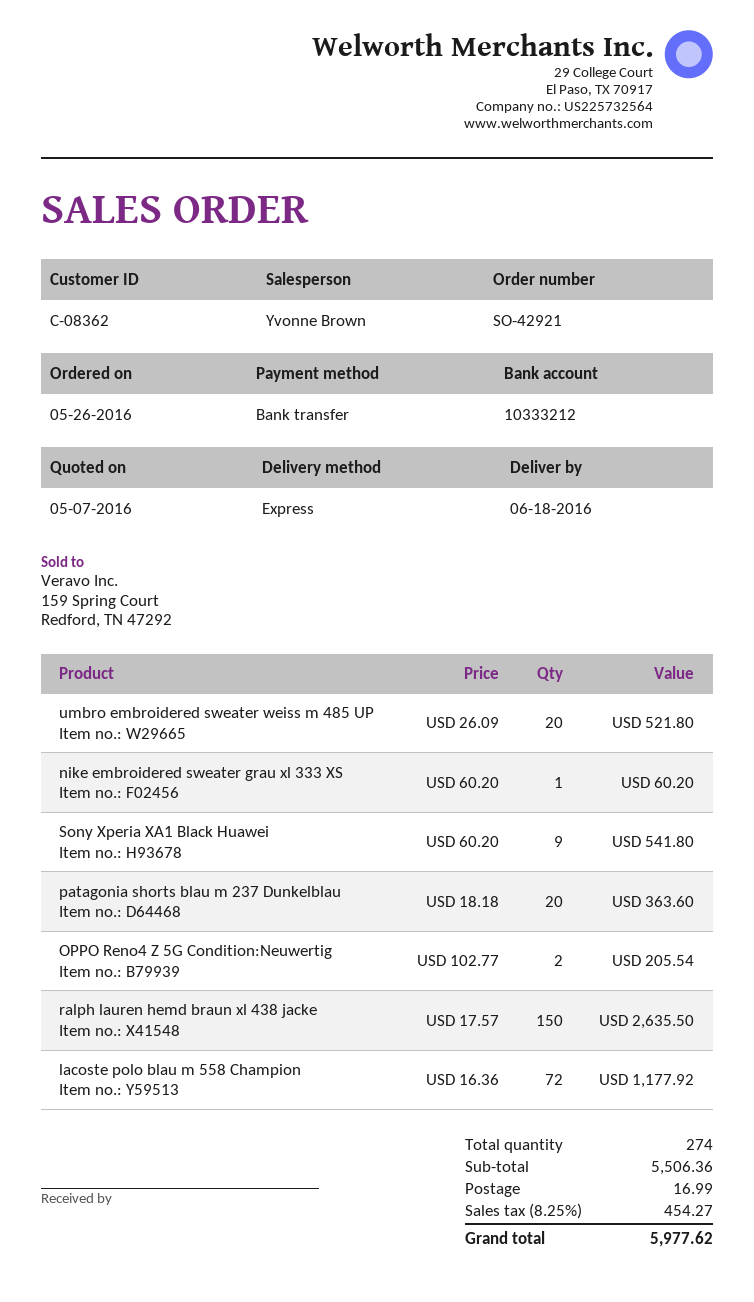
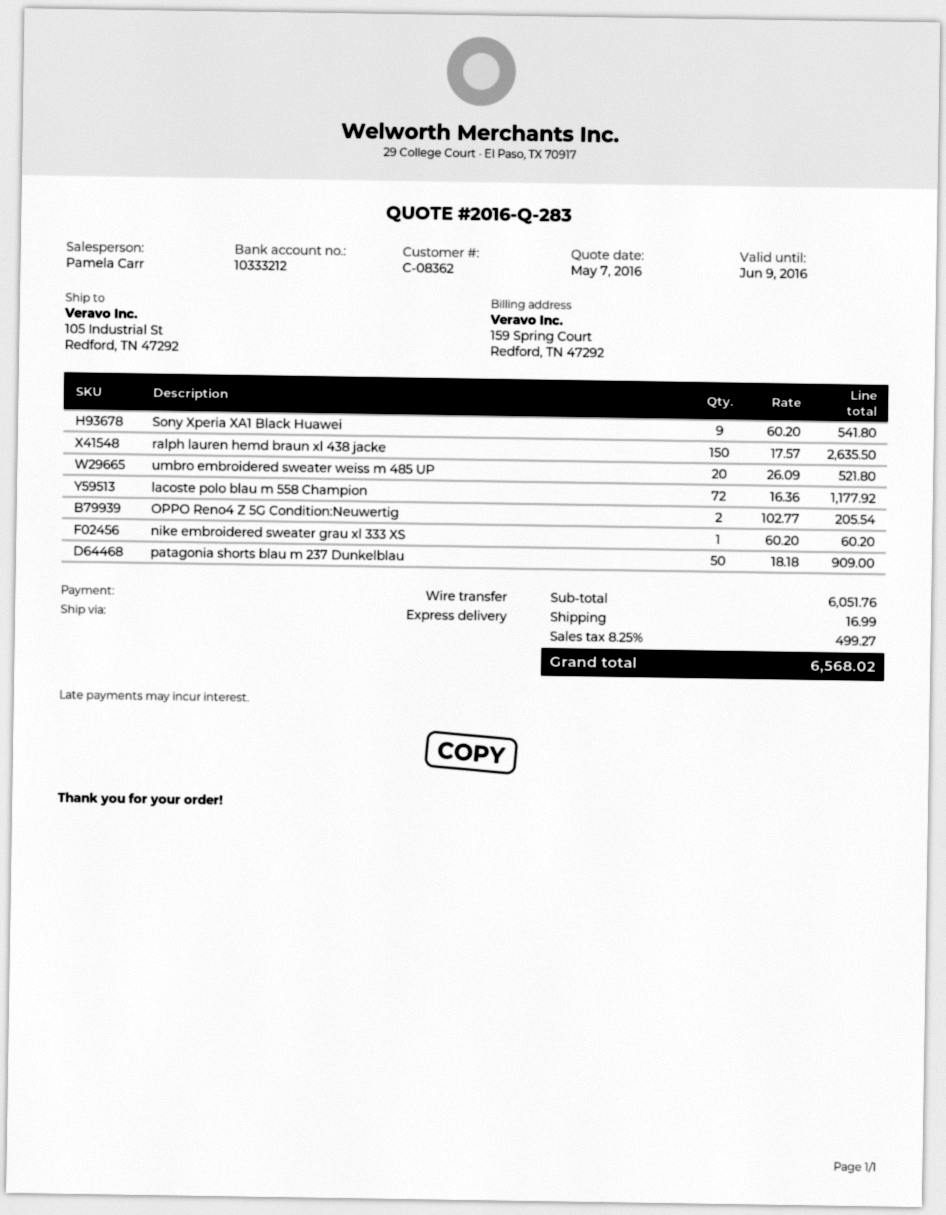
sales rep: Yvonne Brown -> Pamela Carr
patagonia shorts blau m 237 Dunkelblau: 20 x 18.18 = 363.60 -> 50 x 18.18 = 909.00
subtotal: 5506.36 -> 6051.76
tax: 8.25% = 454.27 -> 8.25% = 499.27
total: 5977.62 -> 6568.02

